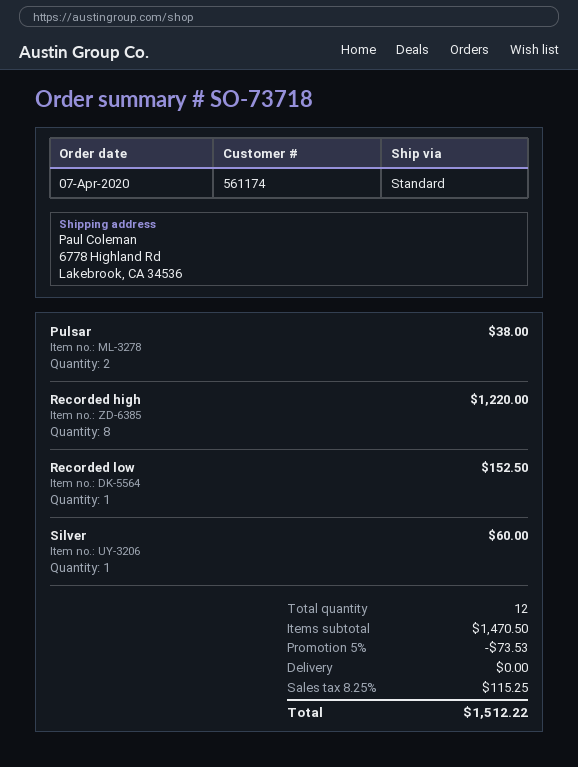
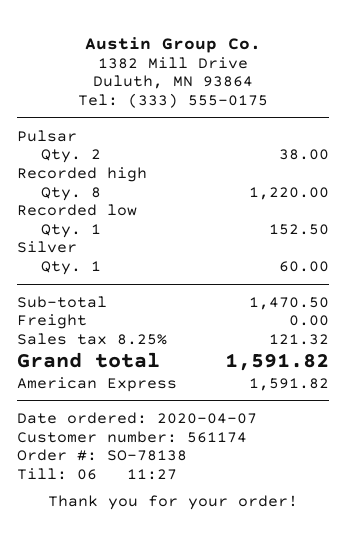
order number: SO-73718 -> SO-78138
discount: 5% = 73.53 -> none
tax: 8.25% = 115.25 -> 8.25% = 121.32
total: 1512.22 -> 1591.82

